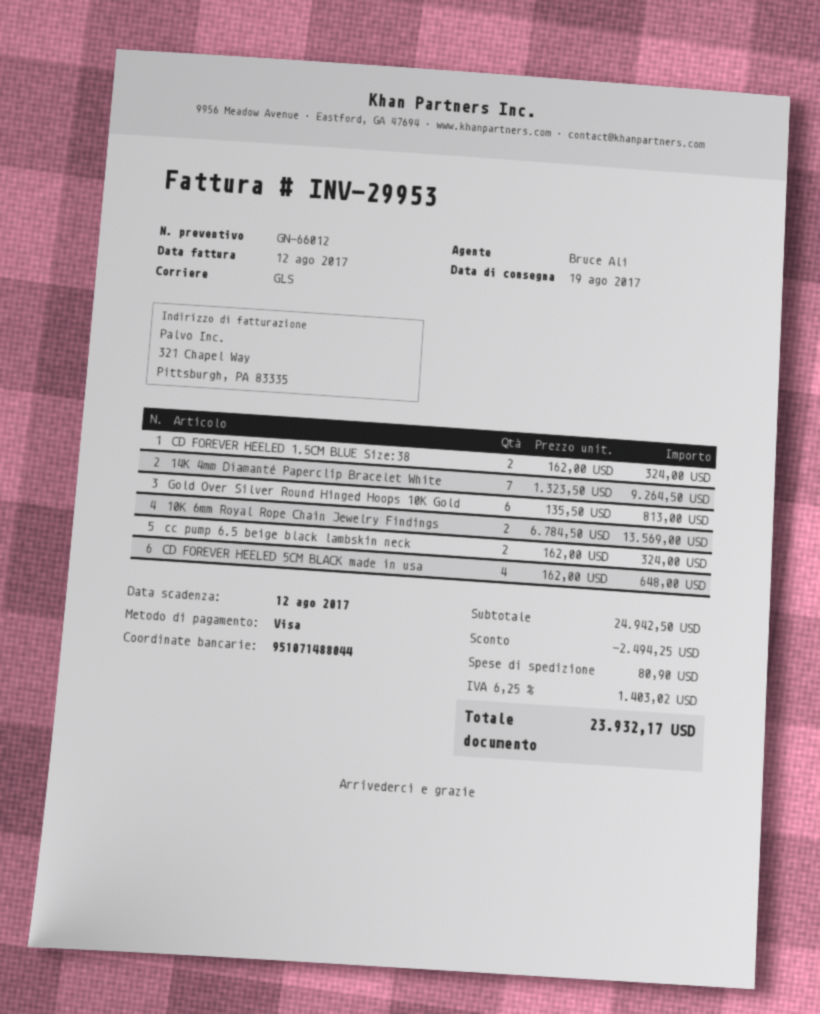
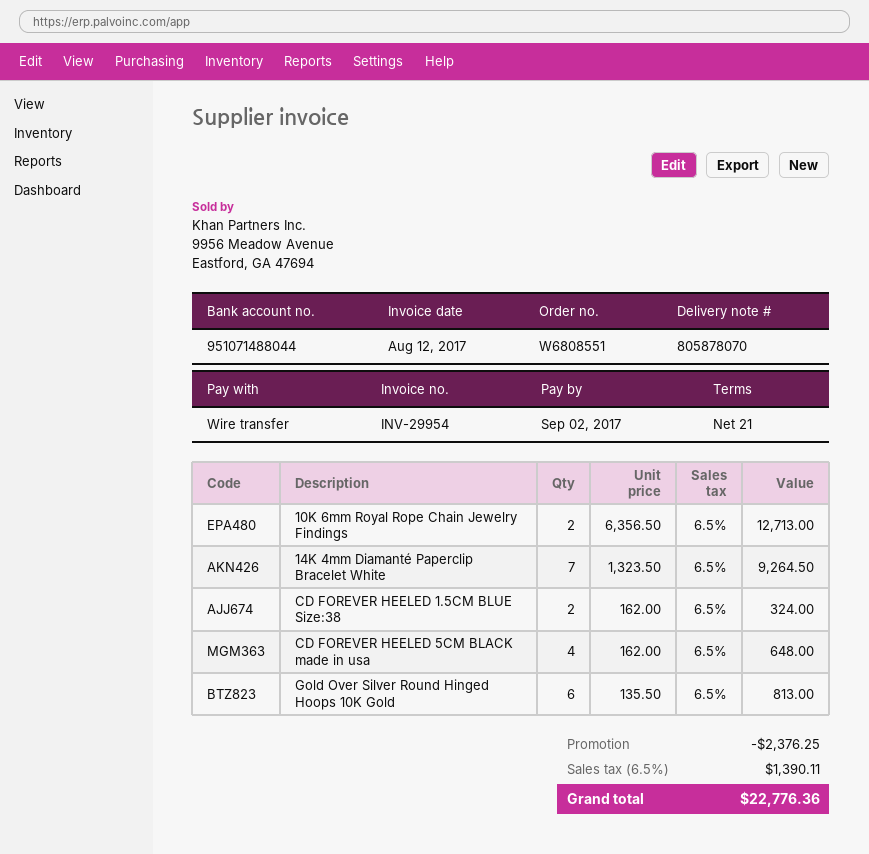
invoice number: INV-29953 -> INV-29954
due date: 2017-08-12 -> 2017-09-02
payment method: Visa -> bank transfer
10K 6mm Royal Rope Chain Jewelry Findings: 2 x 6784.50 = 13569.00 -> 2 x 6356.50 = 12713.00
cc pump 6.5 beige black lambskin neck: 2 x 162.00 = 324.00 -> none
discount: 2494.25 -> 2376.25
shipping: 80.90 -> none
tax: 6.25% = 1403.02 -> 6.5% = 1390.11
total: 23932.17 -> 22776.36

